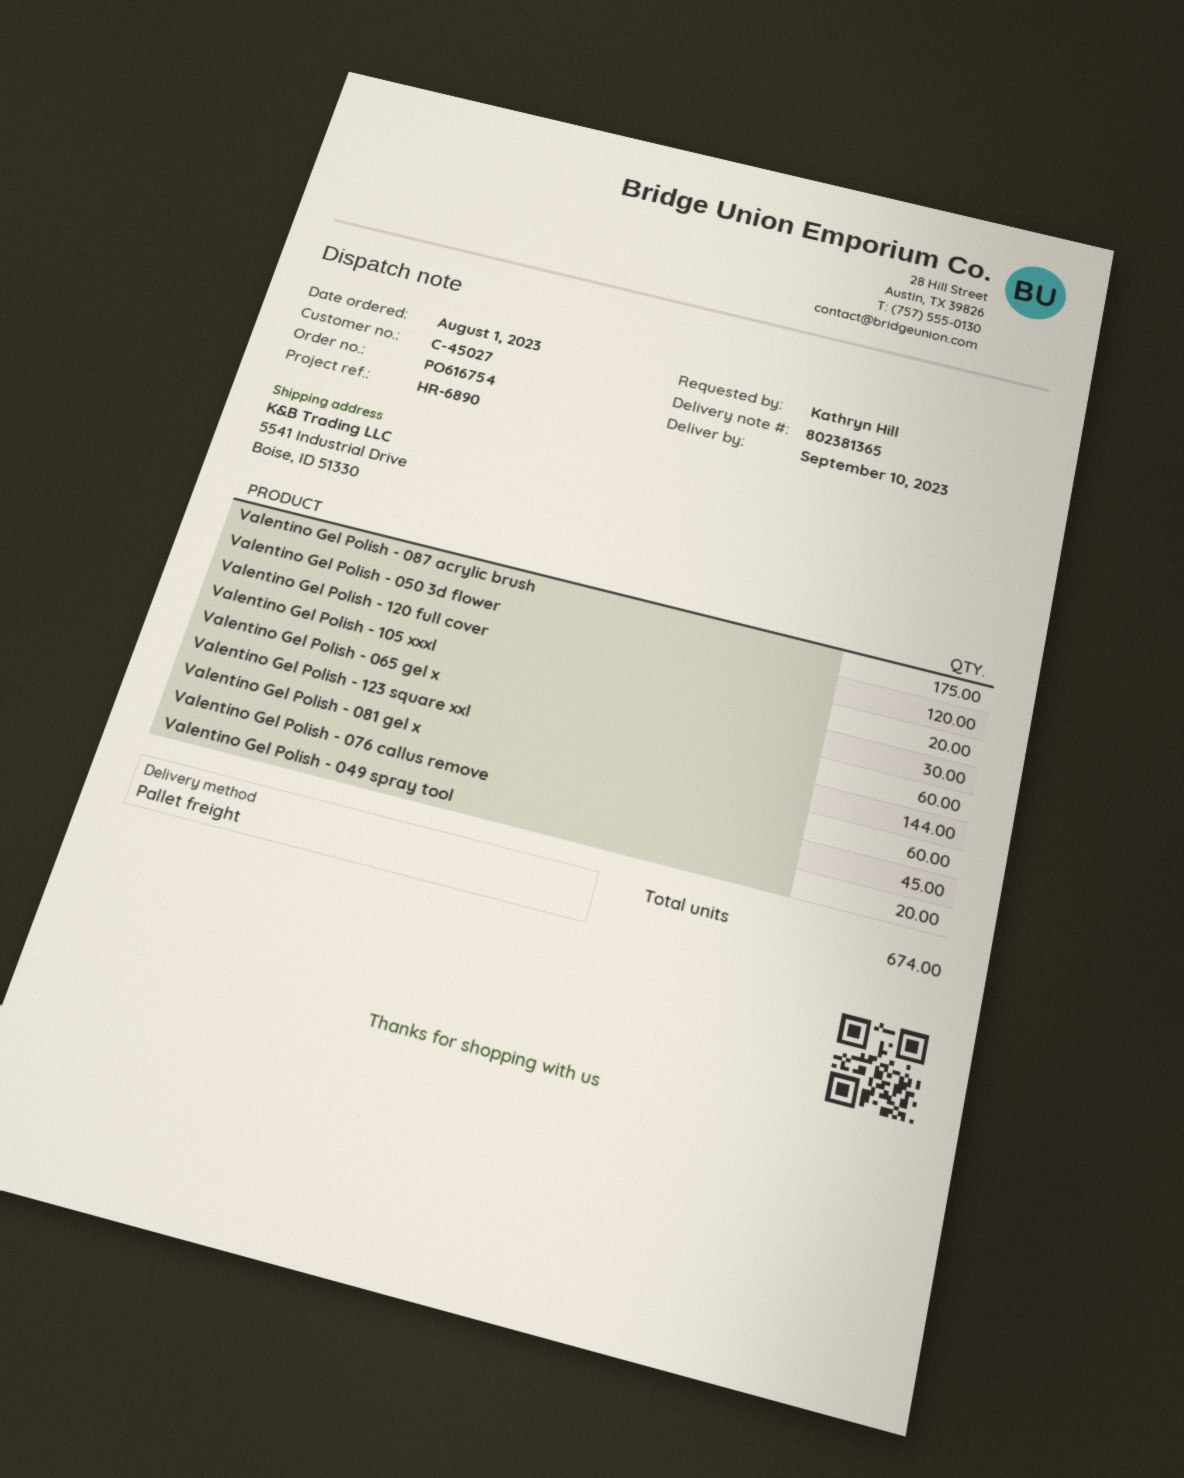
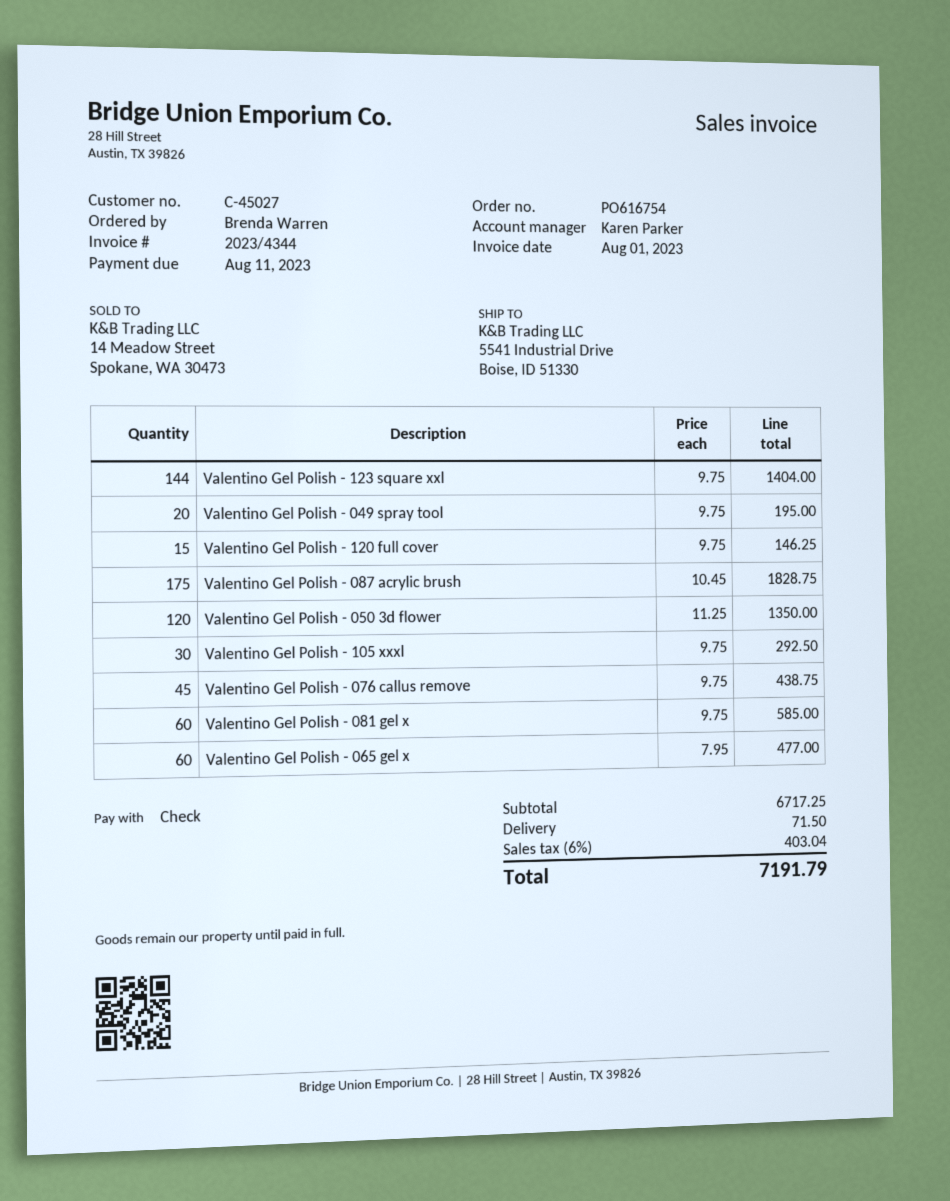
ordered by: Kathryn Hill -> Brenda Warren
Valentino Gel Polish - 120 full cover: 20 -> 15

